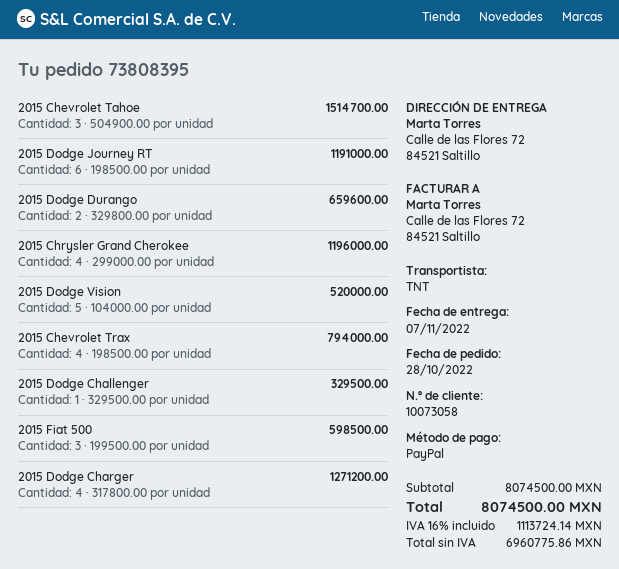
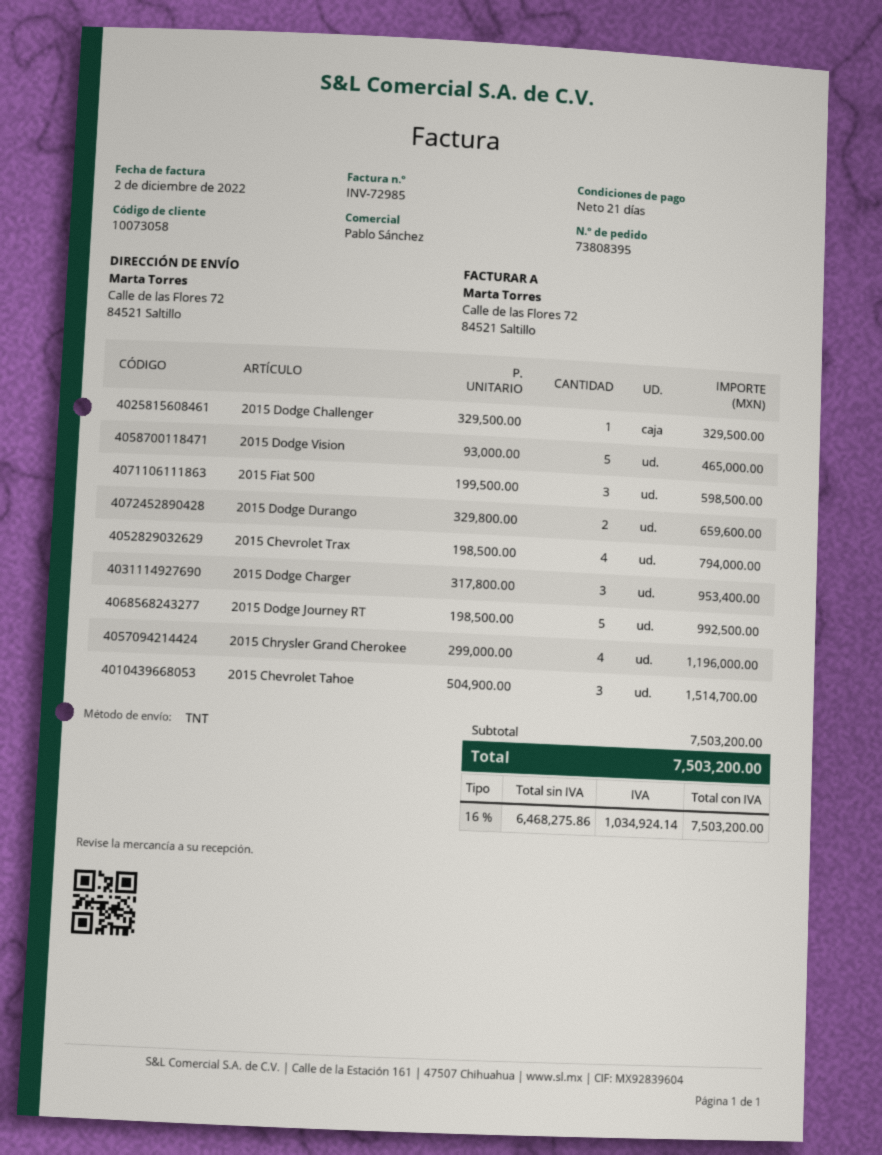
2015 Dodge Journey RT: 6 x 198500.00 = 1191000.00 -> 5 x 198500.00 = 992500.00
2015 Dodge Vision: 5 x 104000.00 = 520000.00 -> 5 x 93000.00 = 465000.00
2015 Dodge Charger: 4 x 317800.00 = 1271200.00 -> 3 x 317800.00 = 953400.00
subtotal: 8074500.00 -> 7503200.00
net: 6960775.86 -> 6468275.86
tax: 16% = 1113724.14 -> 16% = 1034924.14
total: 8074500.00 -> 7503200.00

